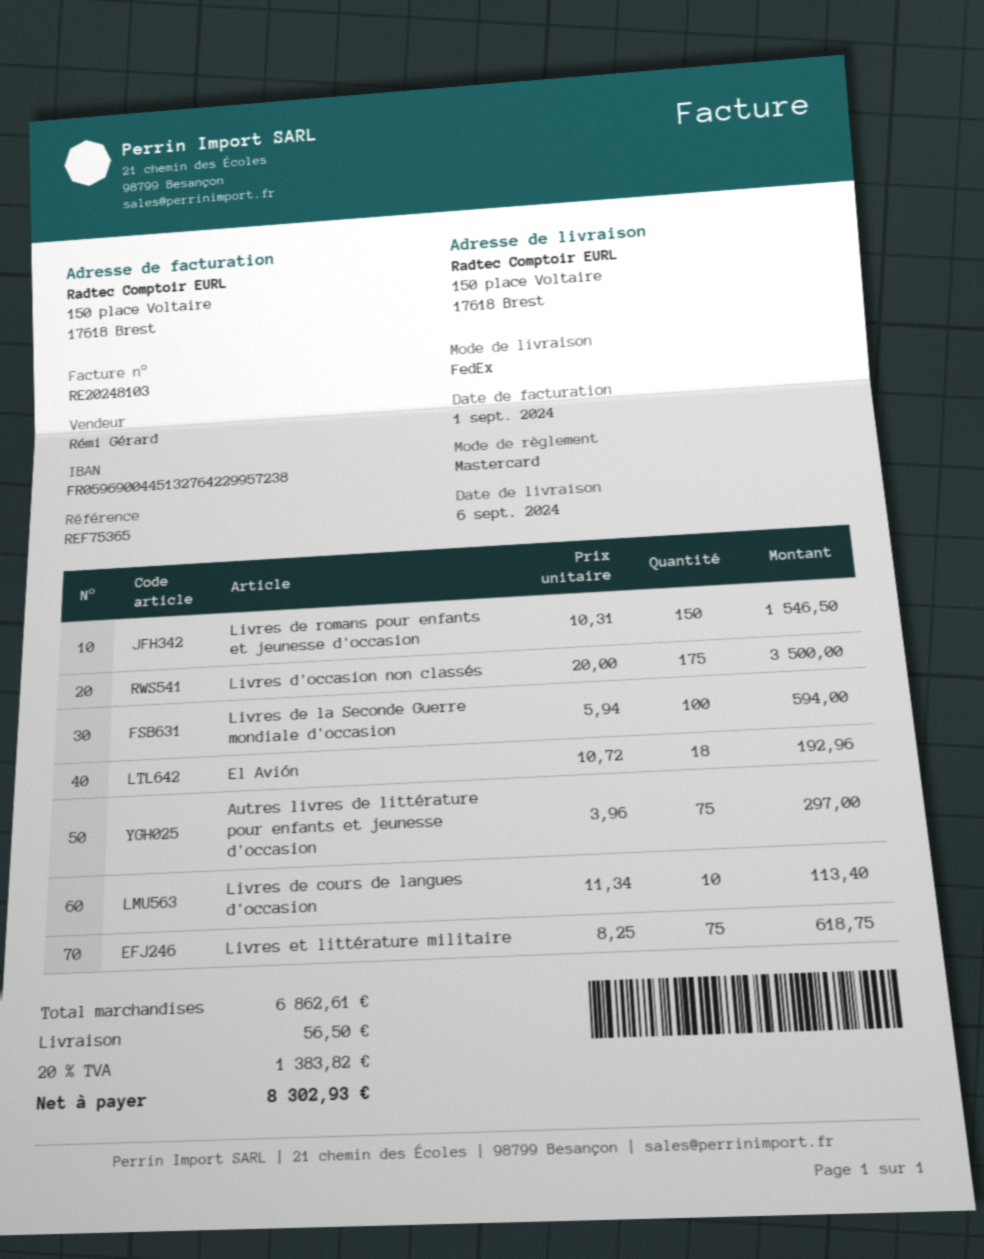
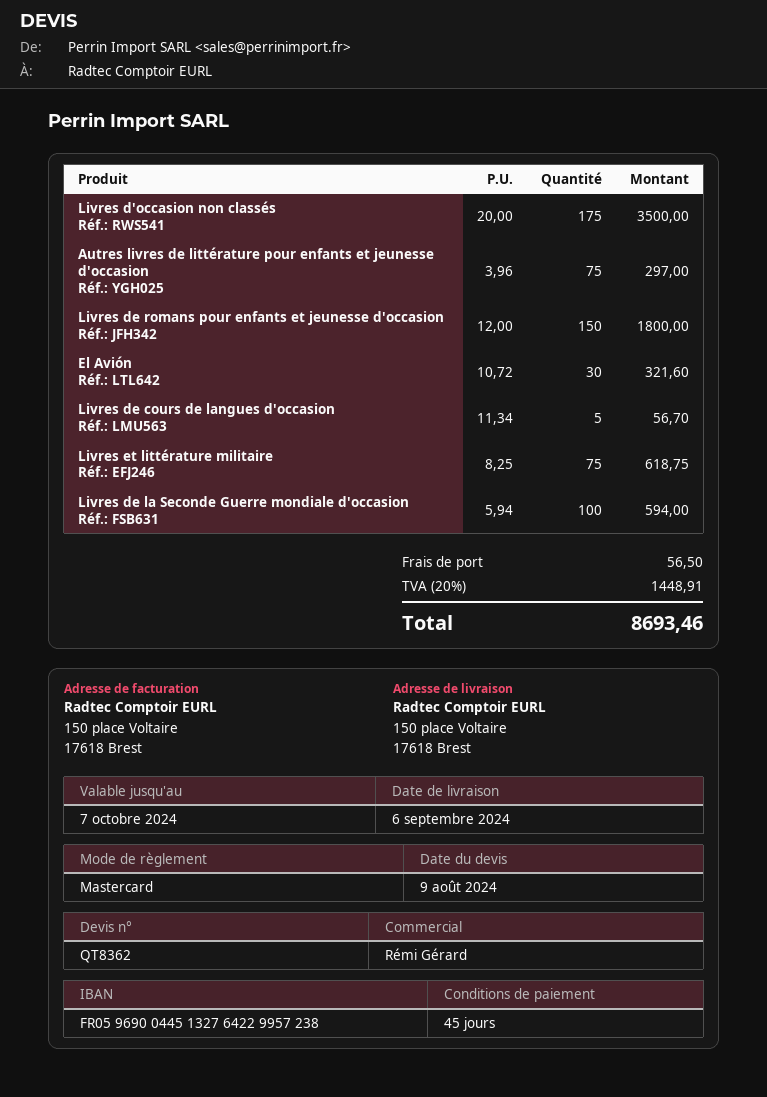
Livres de romans pour enfants et jeunesse d'occasion: 150 x 10.31 = 1546.50 -> 150 x 12.00 = 1800.00
El Avión: 18 x 10.72 = 192.96 -> 30 x 10.72 = 321.60
Livres de cours de langues d'occasion: 10 x 11.34 = 113.40 -> 5 x 11.34 = 56.70
tax: 20% = 1383.82 -> 20% = 1448.91
total: 8302.93 -> 8693.46

